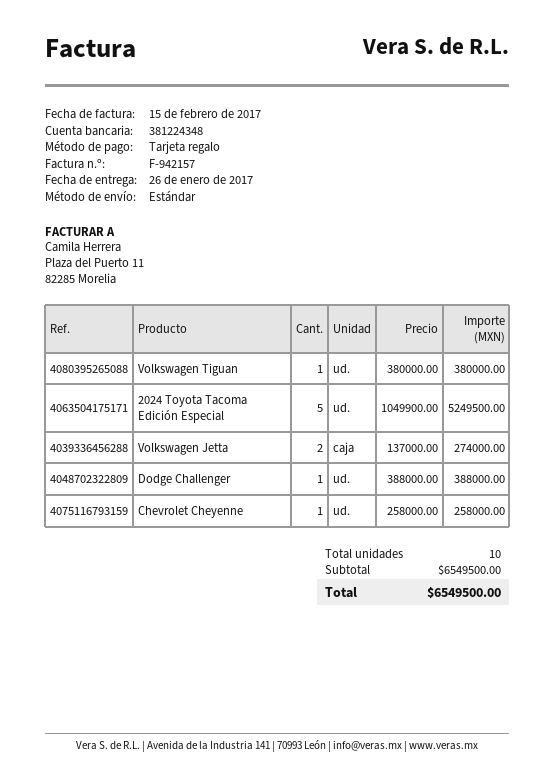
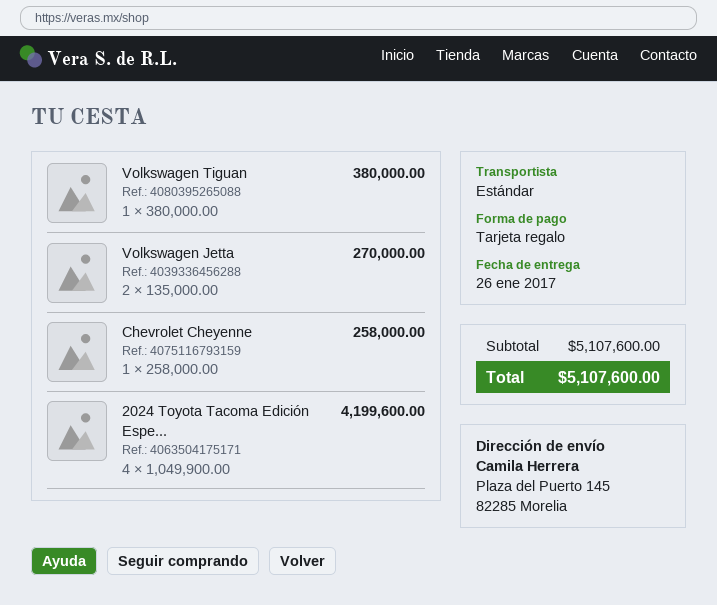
2024 Toyota Tacoma Edición Especial: 5 x 1049900.00 = 5249500.00 -> 4 x 1049900.00 = 4199600.00
Volkswagen Jetta: 2 x 137000.00 = 274000.00 -> 2 x 135000.00 = 270000.00
Dodge Challenger: 1 x 388000.00 = 388000.00 -> none
subtotal: 6549500.00 -> 5107600.00
total: 6549500.00 -> 5107600.00

